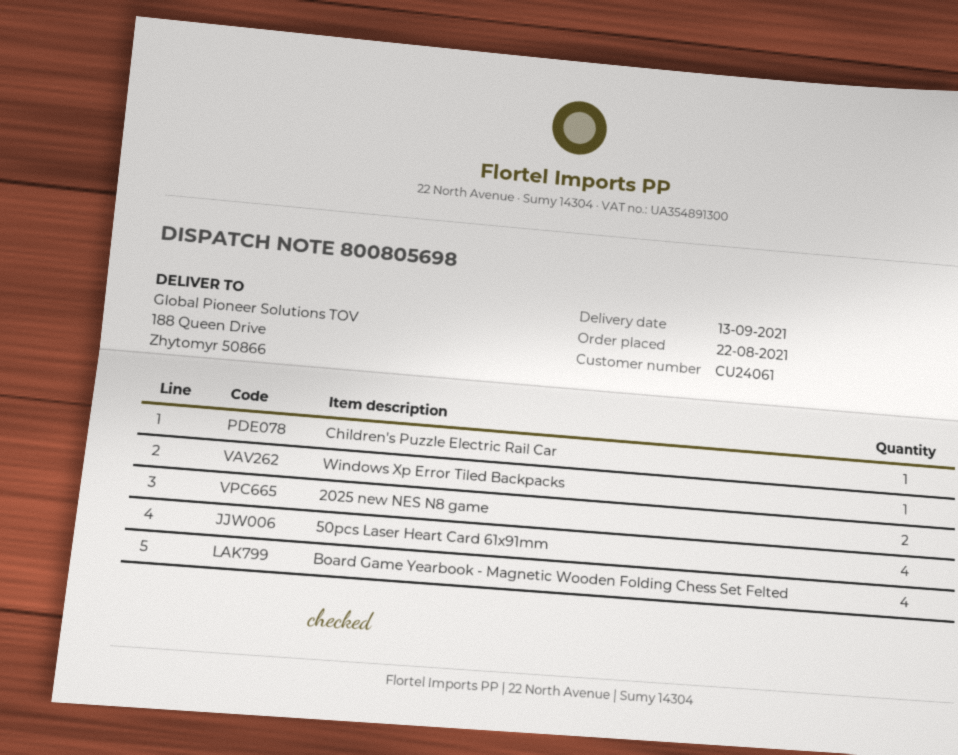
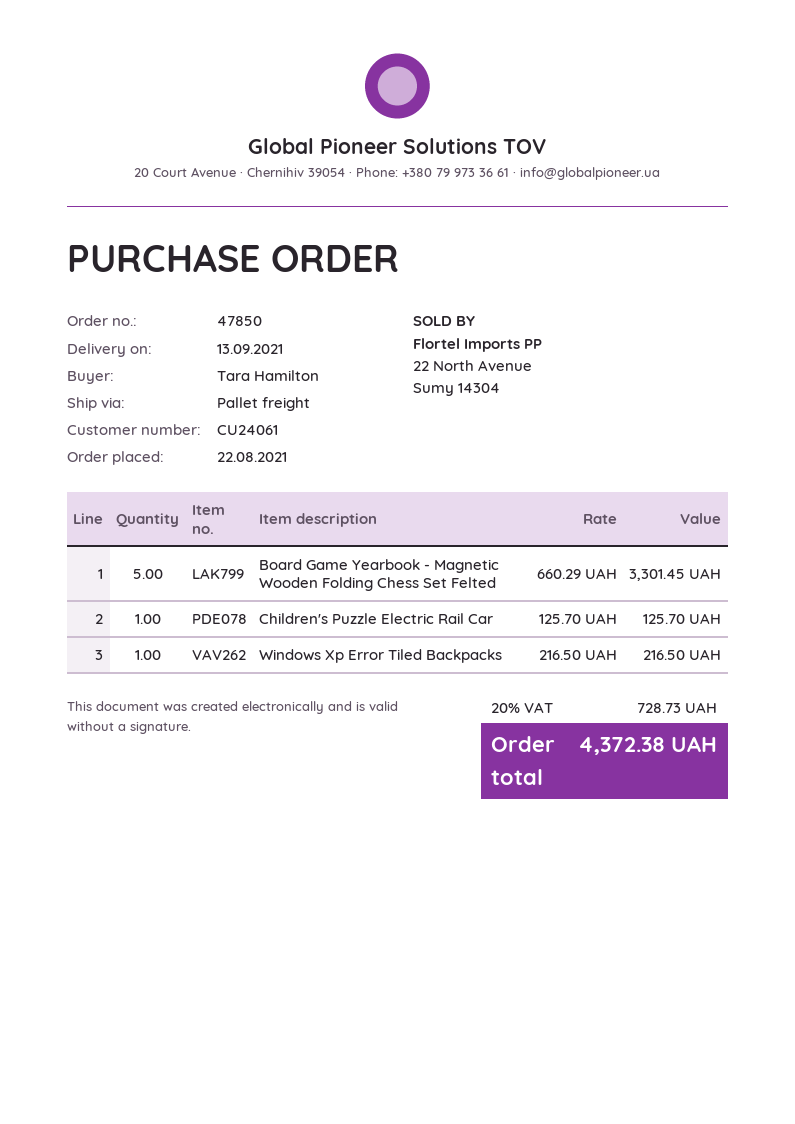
2025 new NES N8 game: 2 -> none
50pcs Laser Heart Card 61x91mm: 4 -> none
Board Game Yearbook - Magnetic Wooden Folding Chess Set Felted: 4 -> 5

